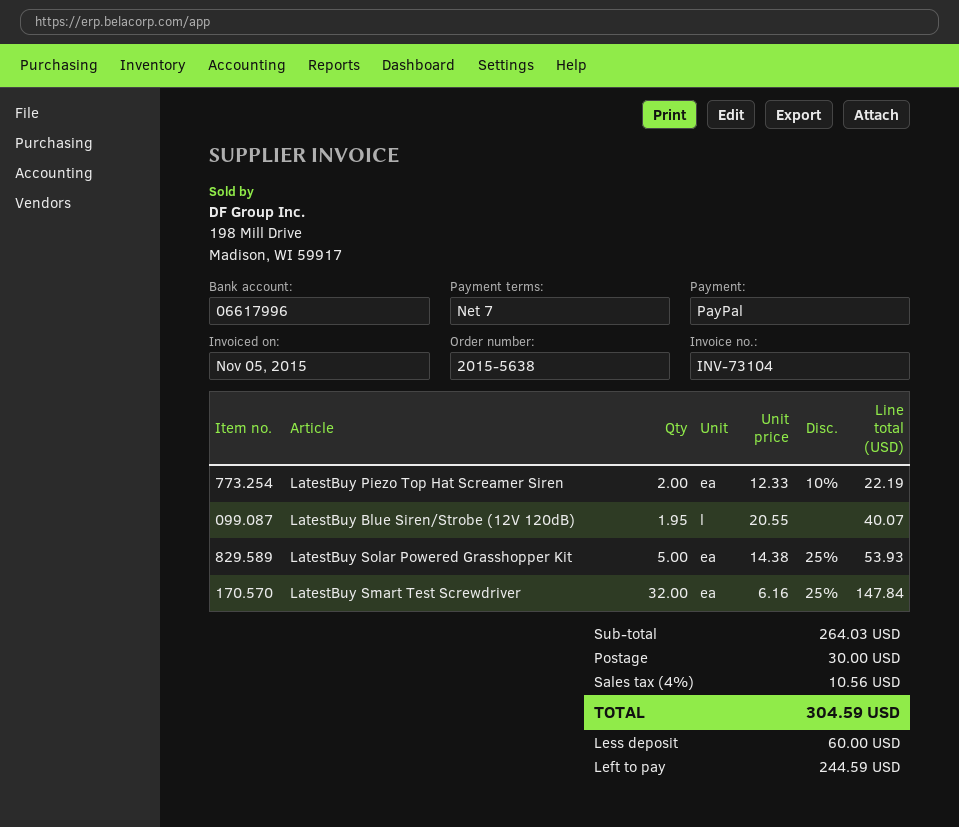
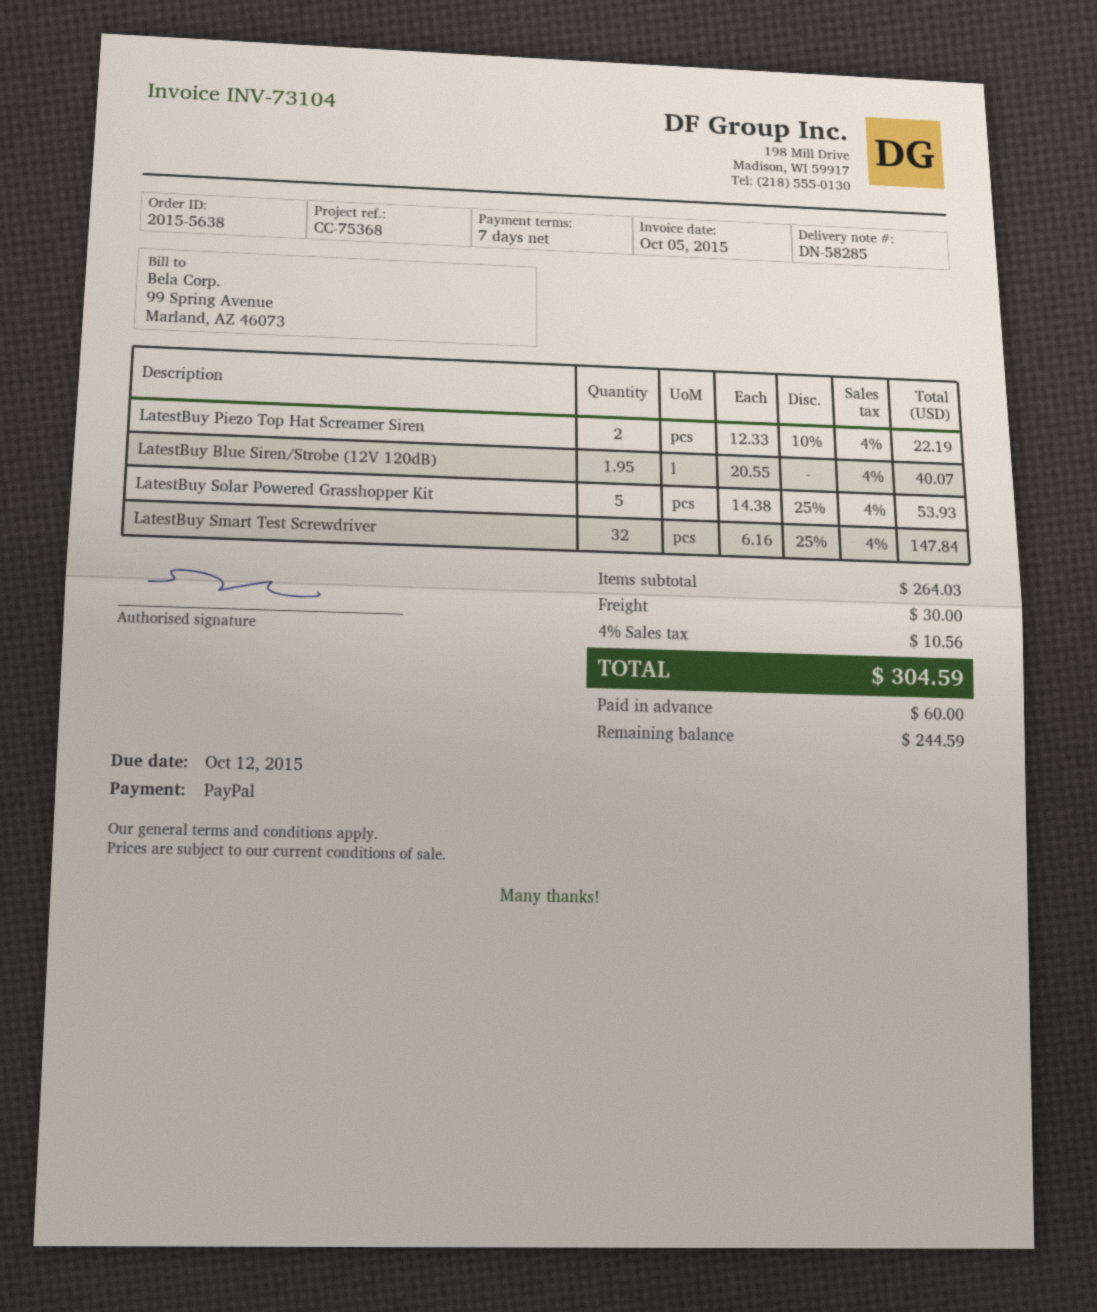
invoice date: 2015-11-05 -> 2015-10-05

